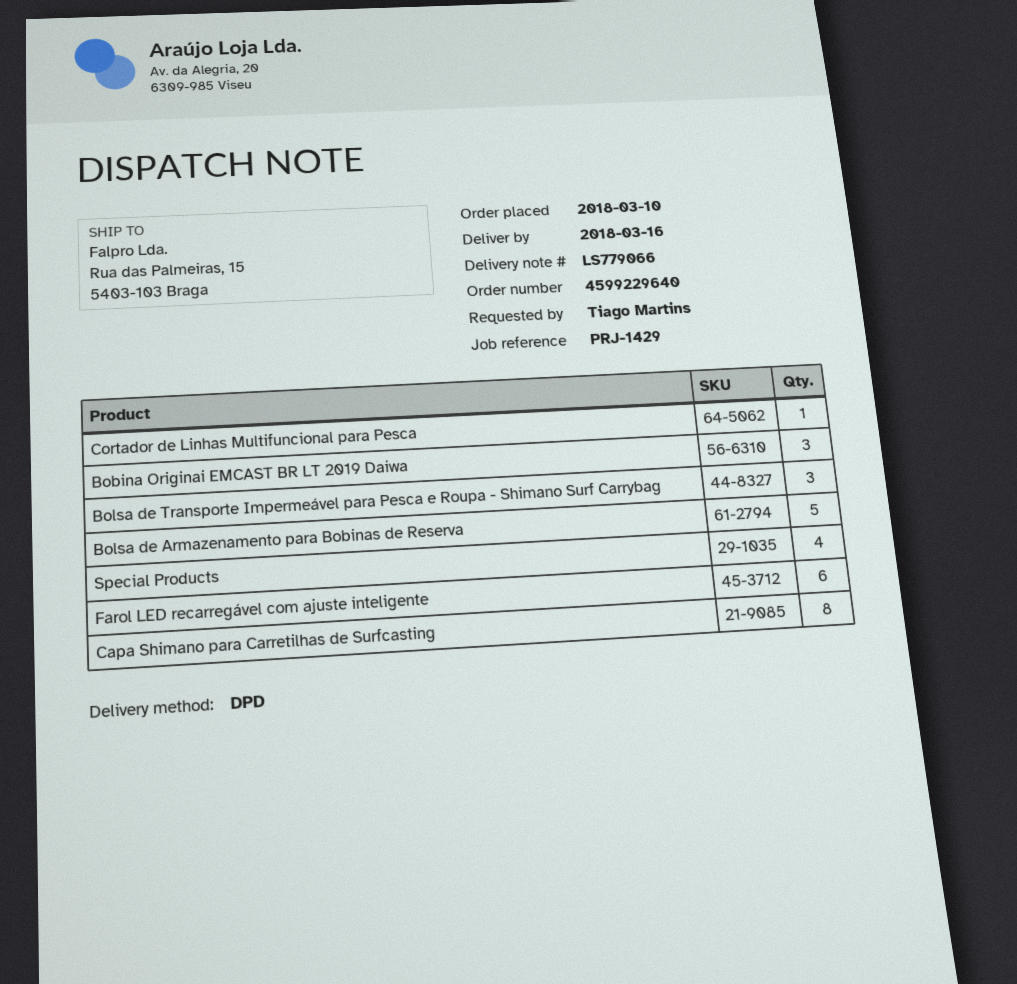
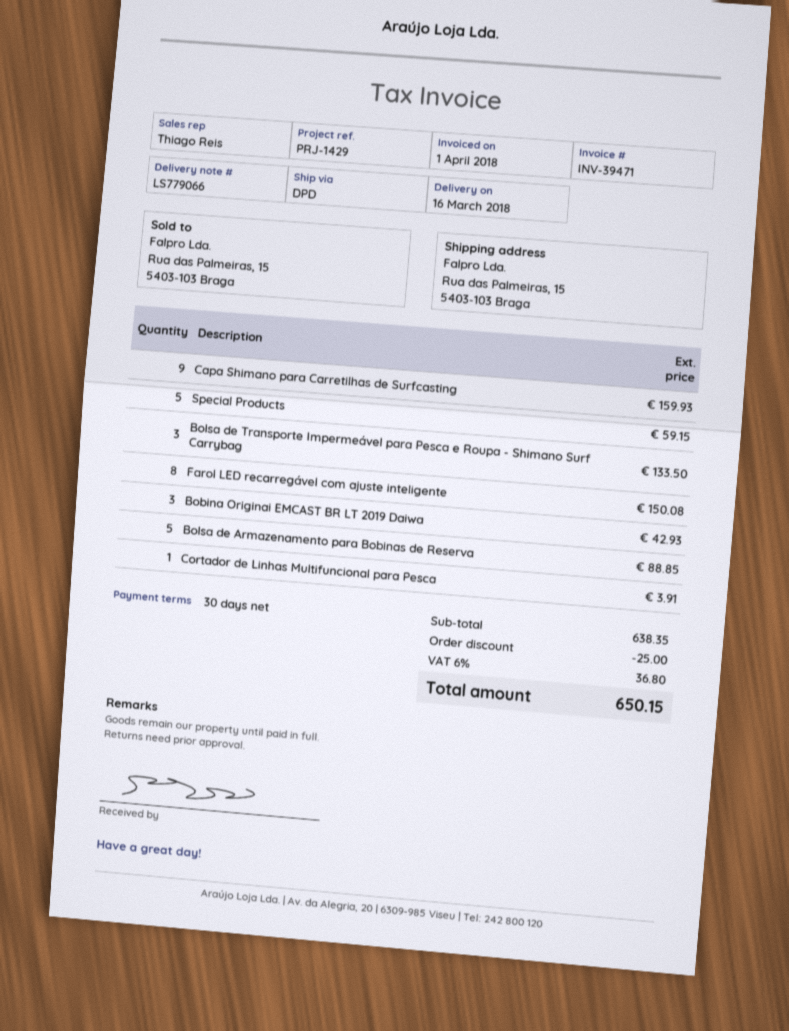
Special Products: 4 -> 5
Farol LED recarregável com ajuste inteligente: 6 -> 8
Capa Shimano para Carretilhas de Surfcasting: 8 -> 9

